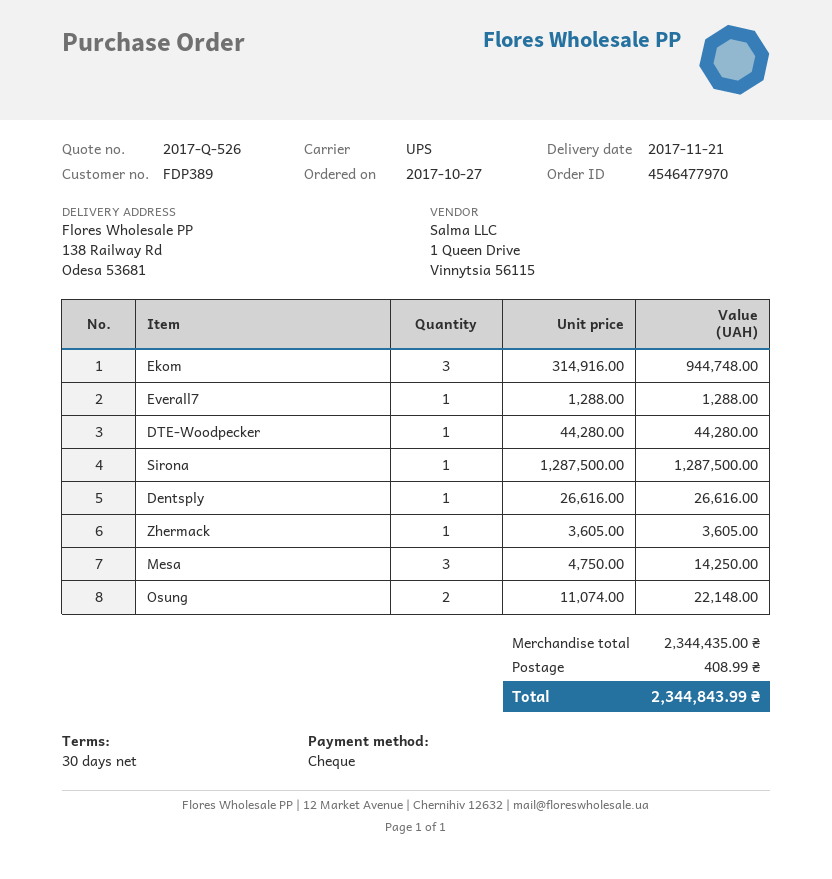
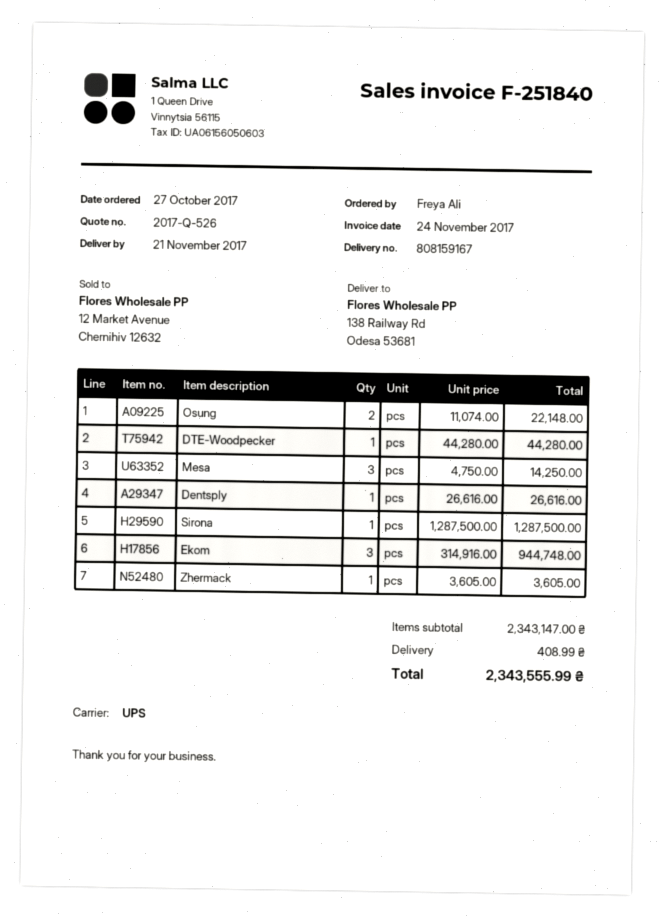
Everall7: 1 x 1288.00 = 1288.00 -> none
subtotal: 2344435.00 -> 2343147.00
total: 2344843.99 -> 2343555.99

